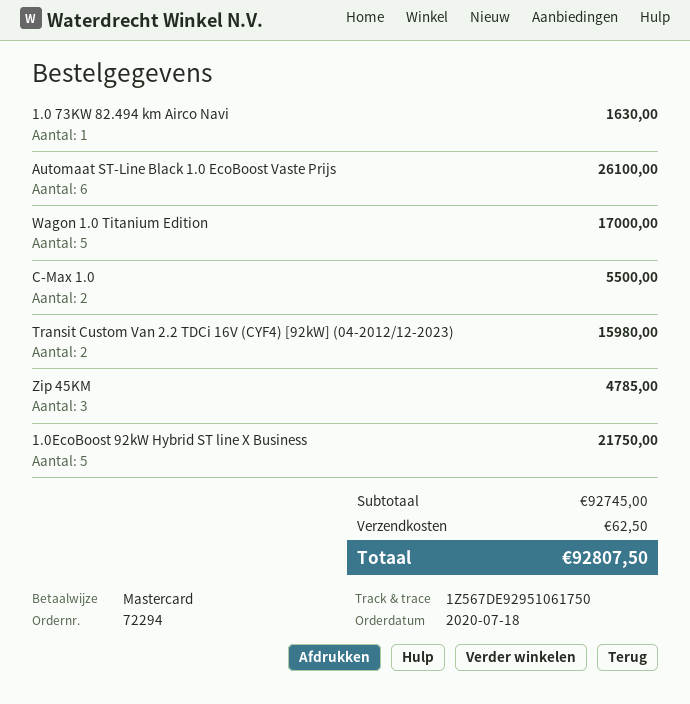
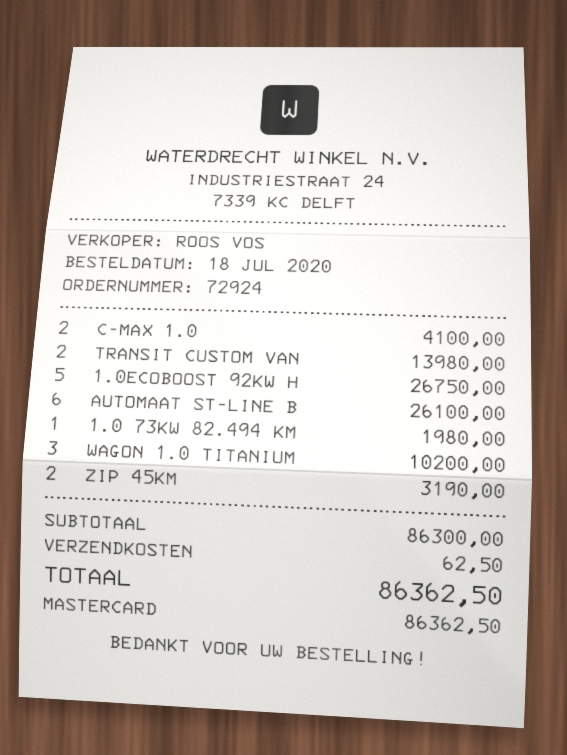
order number: 72294 -> 72924
1.0 73KW 82.494 km Airco Navi: 1 for 1630.00 -> 1 for 1980.00
Wagon 1.0 Titanium Edition: 5 for 17000.00 -> 3 for 10200.00
C-Max 1.0: 2 for 5500.00 -> 2 for 4100.00
Transit Custom Van 2.2 TDCi 16V (CYF4) [92kW] (04-2012/12-2023): 2 for 15980.00 -> 2 for 13980.00
Zip 45KM: 3 for 4785.00 -> 2 for 3190.00
1.0EcoBoost 92kW Hybrid ST line X Business: 5 for 21750.00 -> 5 for 26750.00
subtotal: 92745.00 -> 86300.00
total: 92807.50 -> 86362.50

